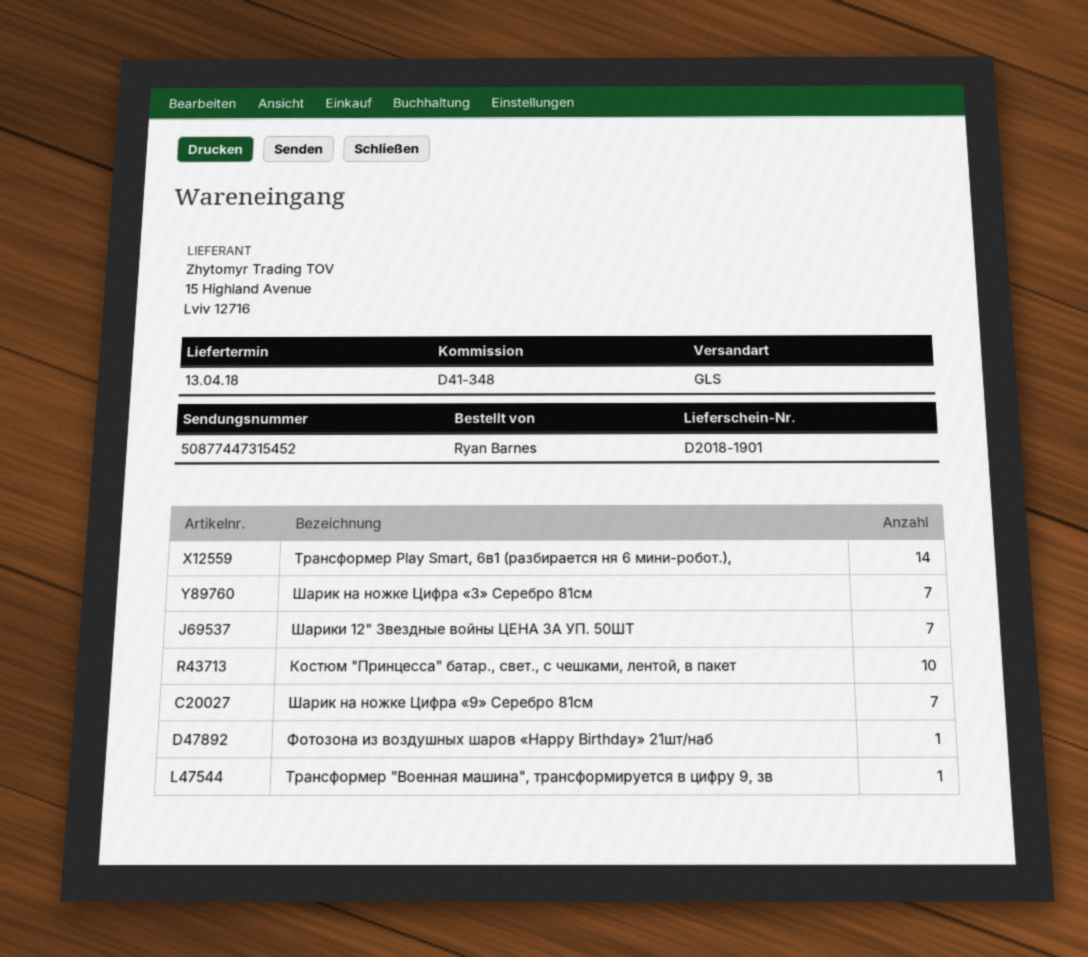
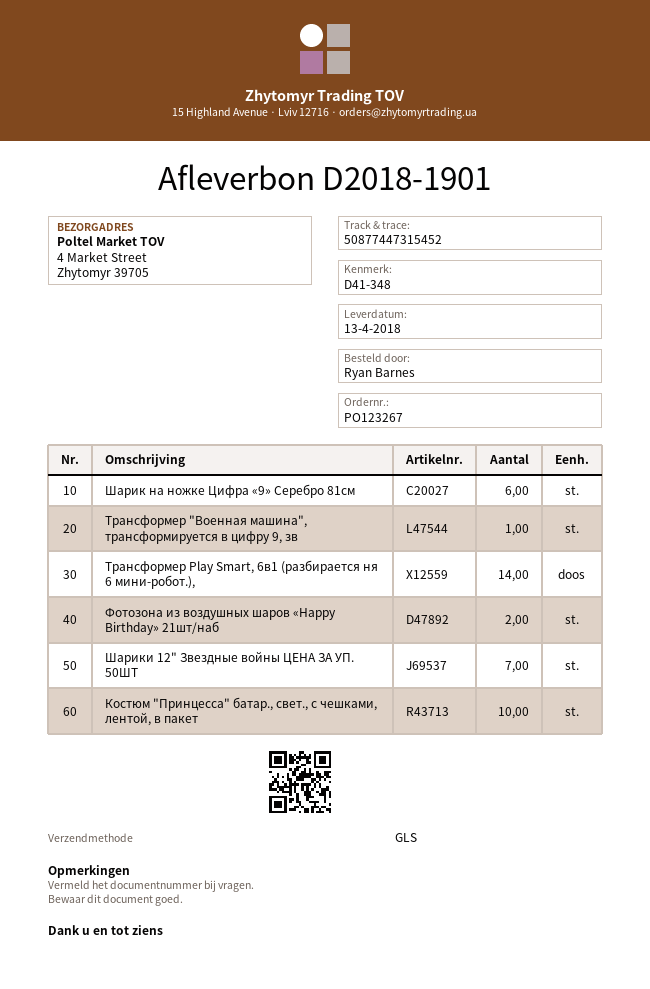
Шарик на ножке Цифра «3» Серебро 81см: 7 -> none
Шарик на ножке Цифра «9» Серебро 81см: 7 -> 6
Фотозона из воздушных шаров «Happy Birthday» 21шт/наб: 1 -> 2

